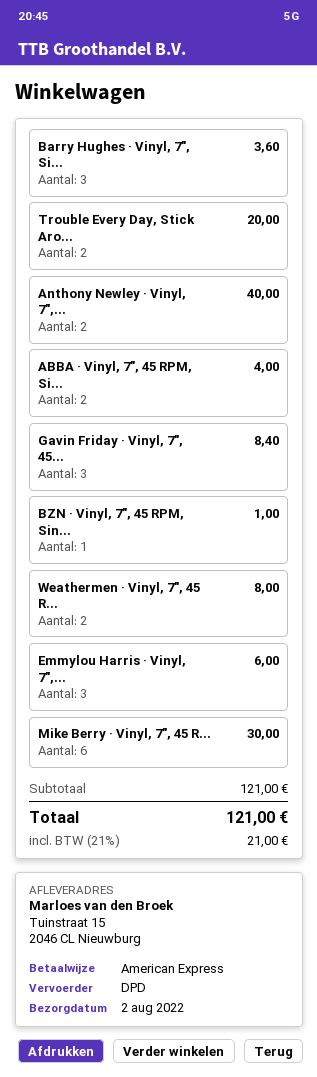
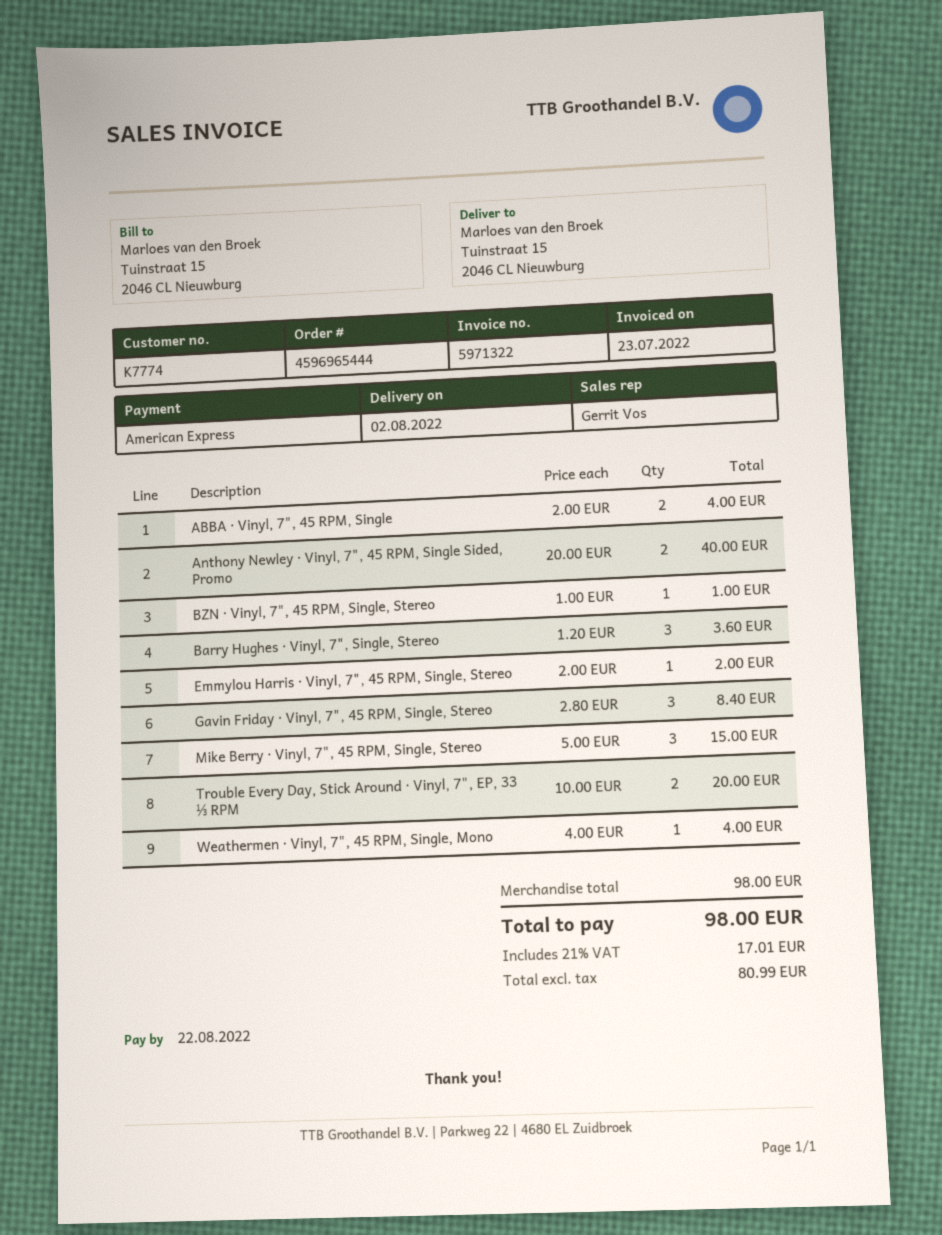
Weathermen · Vinyl, 7", 45 R...: 2 for 8.00 -> 1 for 4.00
Emmylou Harris · Vinyl, 7",...: 3 for 6.00 -> 1 for 2.00
Mike Berry · Vinyl, 7", 45 R...: 6 for 30.00 -> 3 for 15.00
subtotal: 121.00 -> 98.00
tax: 21% = 21.00 -> 21% = 17.01
total: 121.00 -> 98.00

